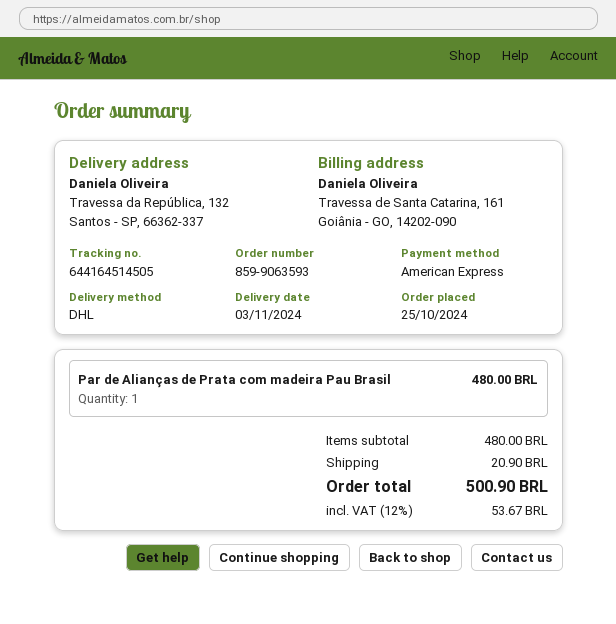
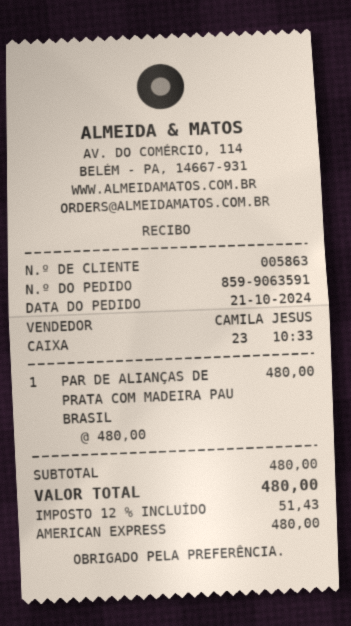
order number: 859-9063593 -> 859-9063591
order date: 2024-10-25 -> 2024-10-21
shipping: 20.90 -> none
tax: 12% = 53.67 -> 12% = 51.43
total: 500.90 -> 480.00

